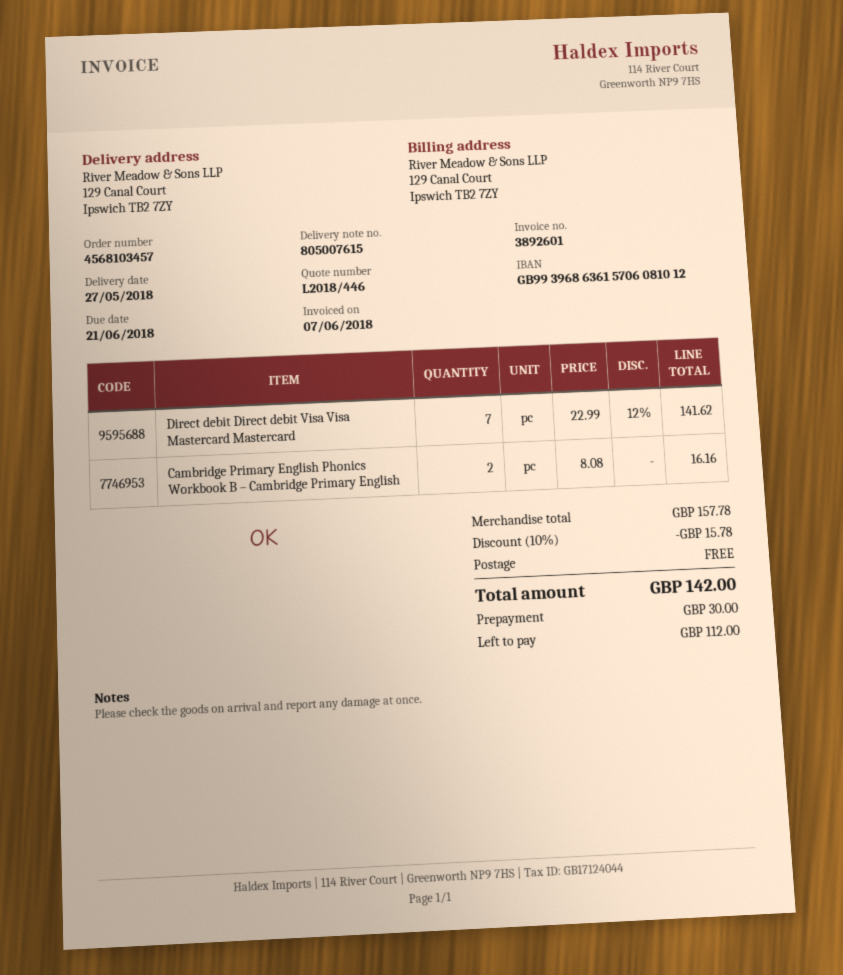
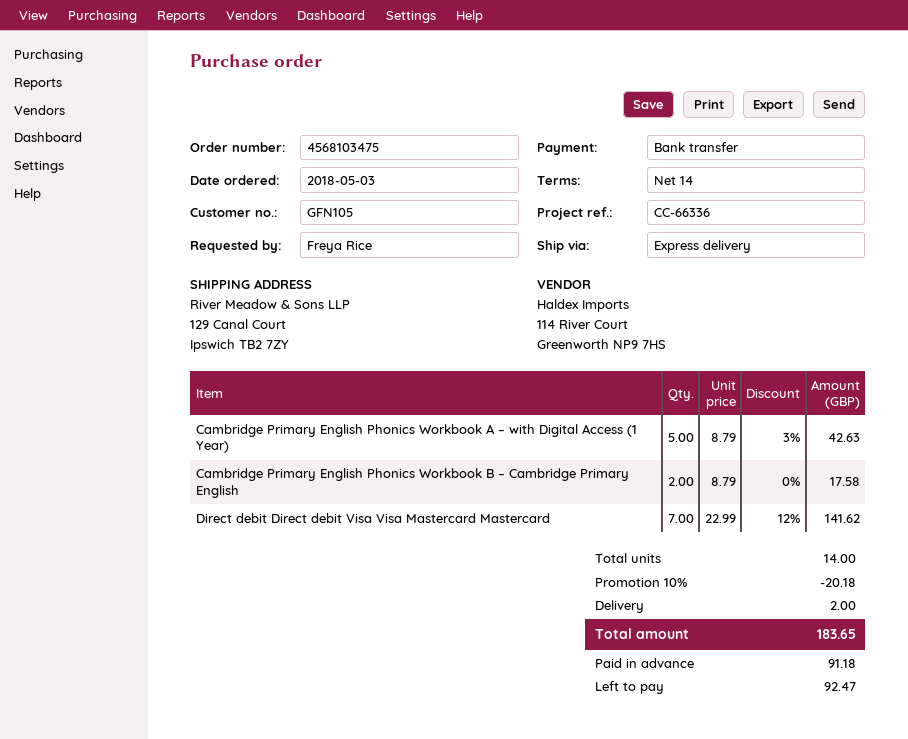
order number: 4568103457 -> 4568103475
Cambridge Primary English Phonics Workbook B – Cambridge Primary English: 2 x 8.08 = 16.16 -> 2 x 8.79 = 17.58
Cambridge Primary English Phonics Workbook A – with Digital Access (1 Year): none -> 5 x 8.79 - 3% = 42.63
discount: 10% = 15.78 -> 10% = 20.18
shipping: 0.00 -> 2.00
total: 142.00 -> 183.65
deposit: 30.00 -> 91.18
balance: 112.00 -> 92.47

